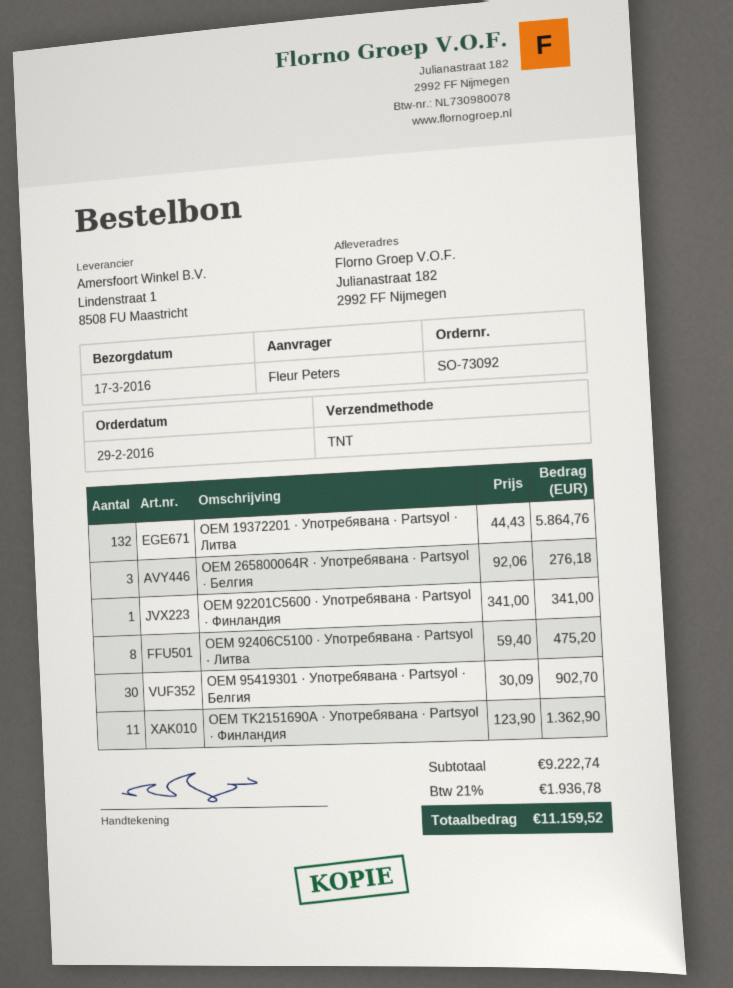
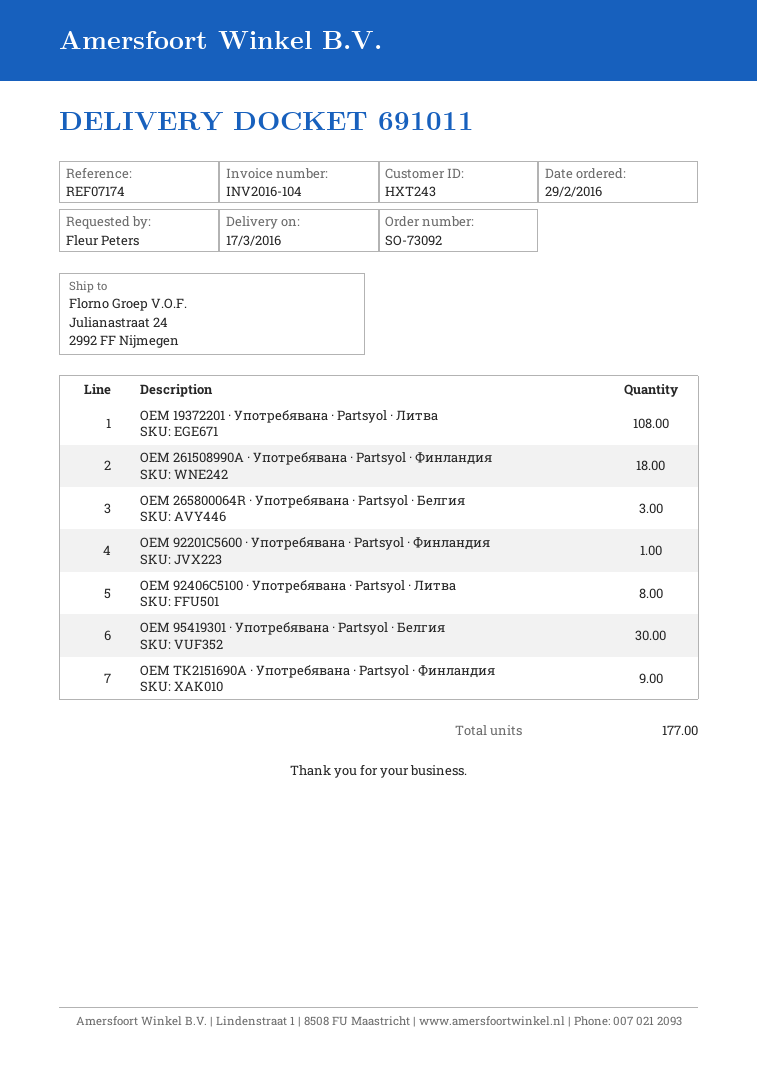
ship to: Julianastraat 182, 2992 FF Nijmegen -> Julianastraat 24, 2992 FF Nijmegen
OEM 19372201 · Употребявана · Partsyol · Литва: 132 -> 108
OEM TK2151690A · Употребявана · Partsyol · Финландия: 11 -> 9
OEM 261508990A · Употребявана · Partsyol · Финландия: none -> 18

